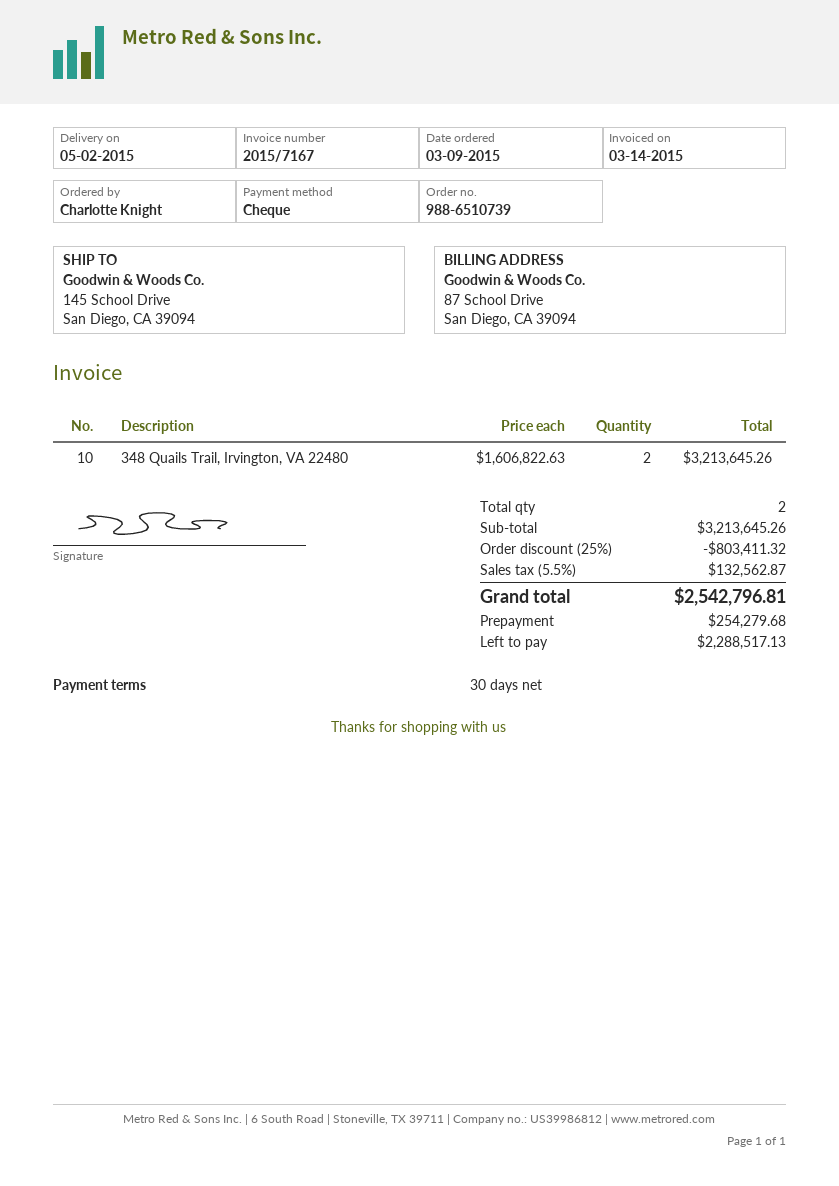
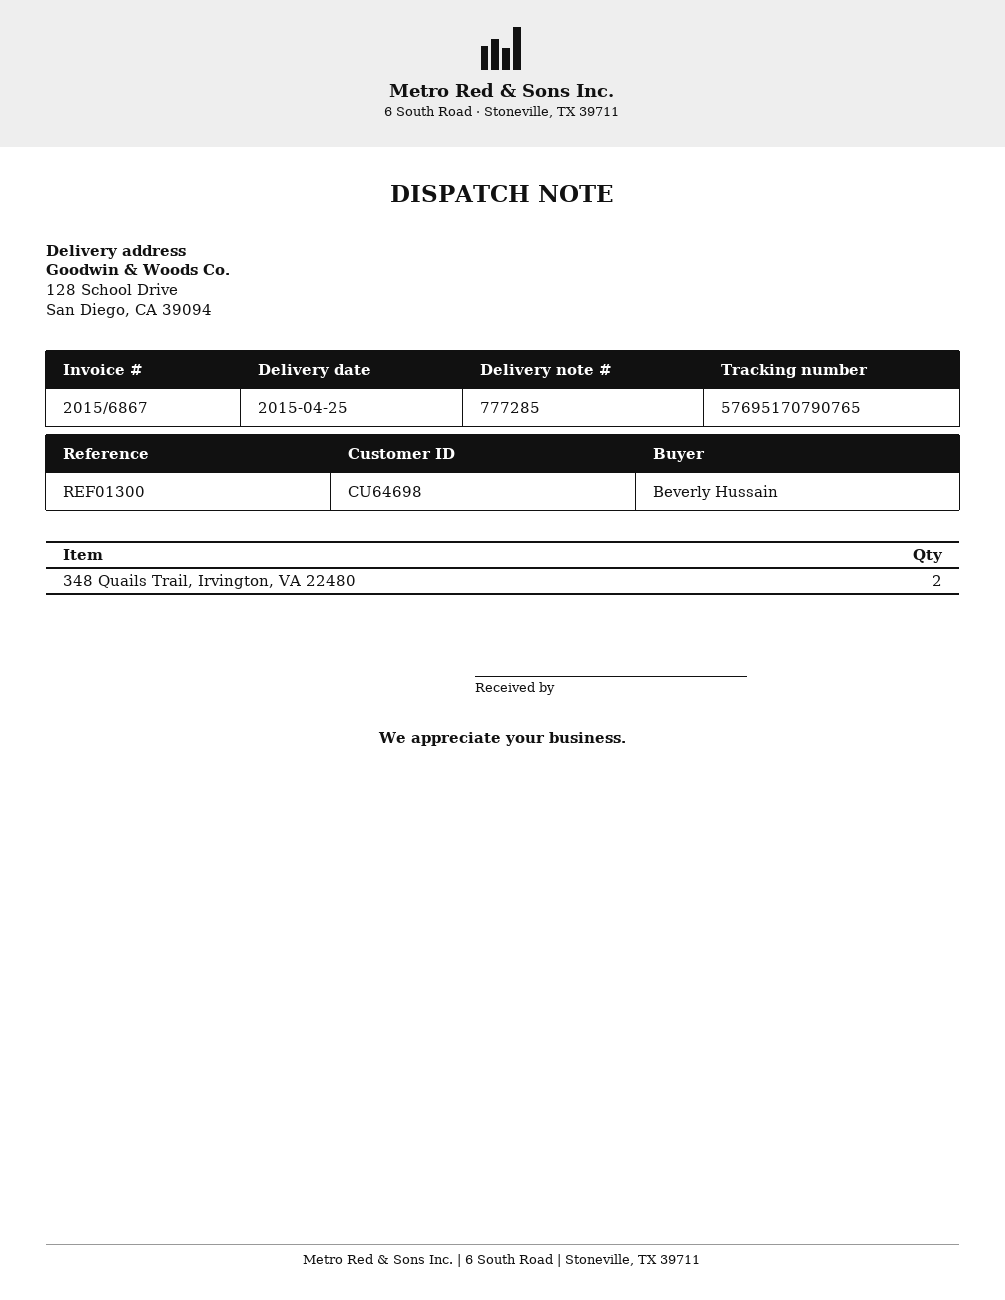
delivery date: 2015-05-02 -> 2015-04-25
invoice number: 2015/7167 -> 2015/6867
ordered by: Charlotte Knight -> Beverly Hussain
ship to: 145 School Drive, San Diego, CA 39094 -> 128 School Drive, San Diego, CA 39094

